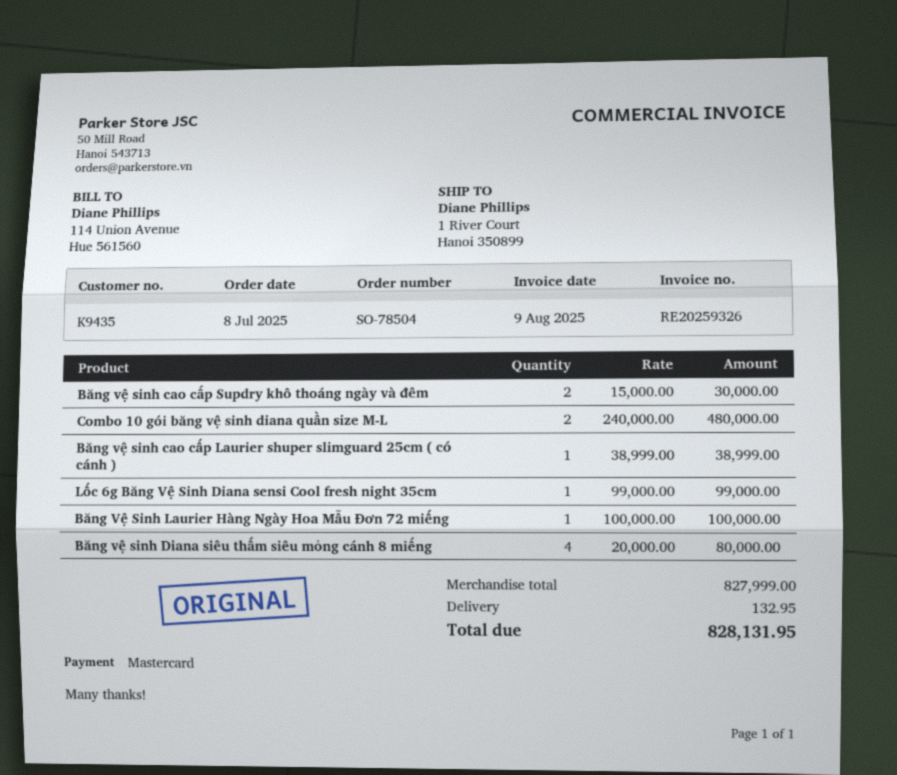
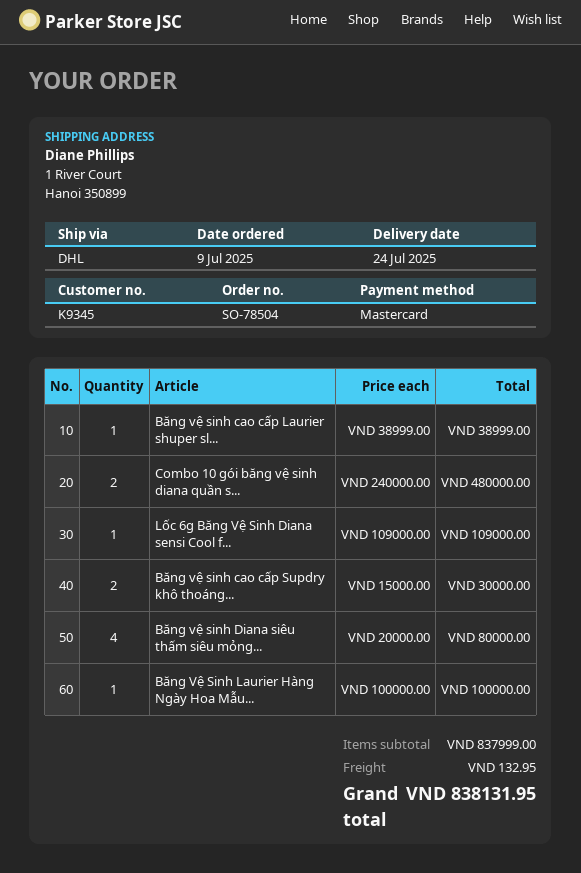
order date: 2025-07-08 -> 2025-07-09
customer number: K9435 -> K9345
Lốc 6g Băng Vệ Sinh Diana sensi Cool fresh night 35cm: 1 x 99000.00 = 99000.00 -> 1 x 109000.00 = 109000.00
subtotal: 827999.00 -> 837999.00
total: 828131.95 -> 838131.95

